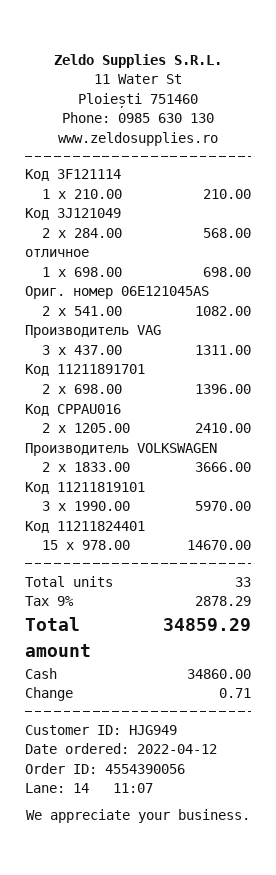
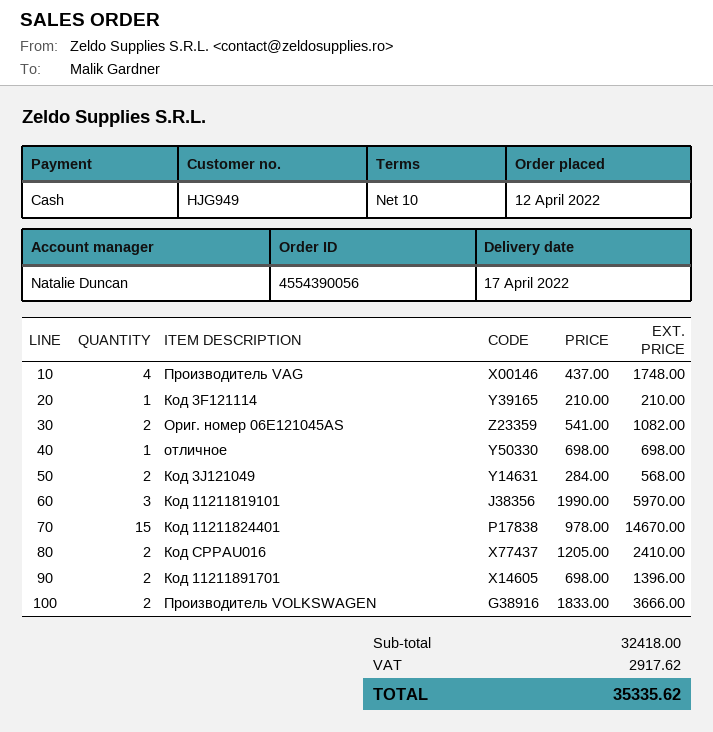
Производитель VAG: 3 x 437.00 = 1311.00 -> 4 x 437.00 = 1748.00
tax: 2878.29 -> 2917.62
total: 34859.29 -> 35335.62

